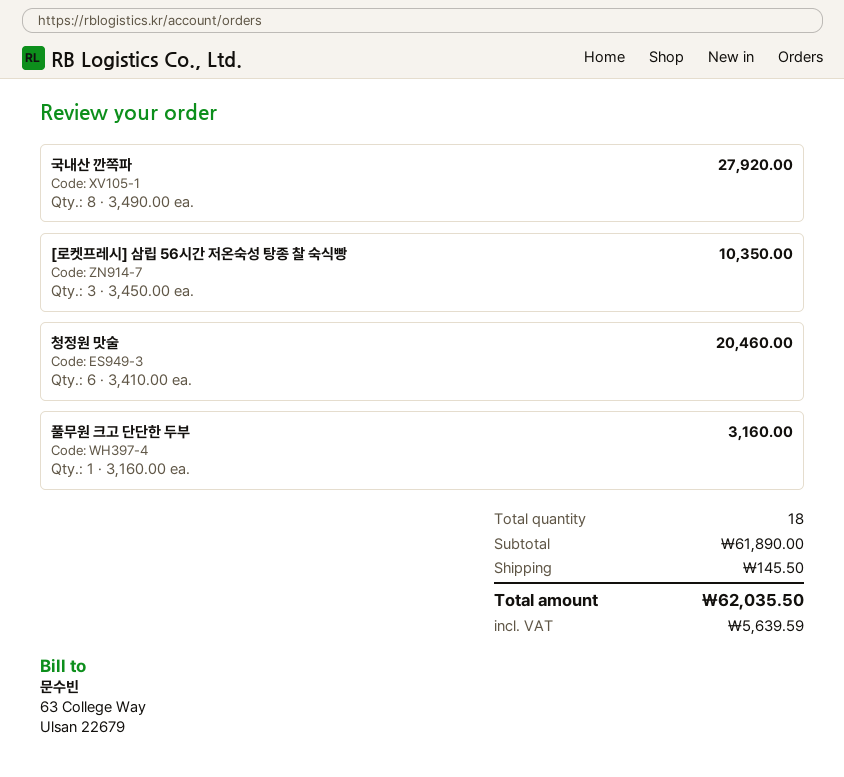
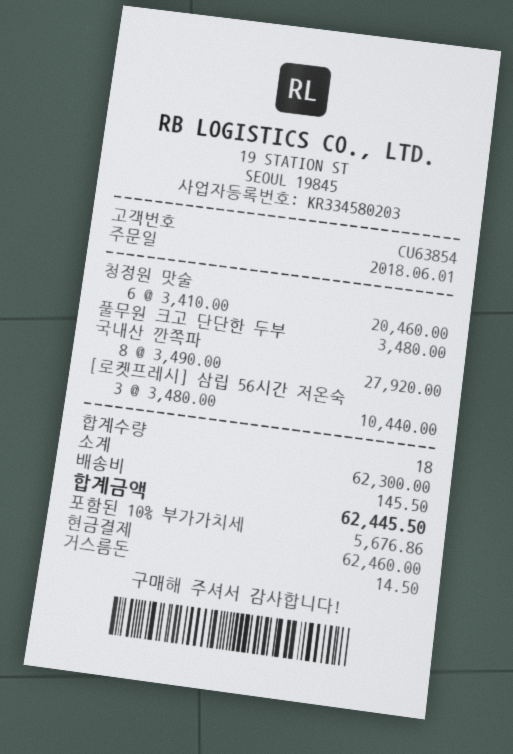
[로켓프레시] 삼립 56시간 저온숙성 탕종 찰 숙식빵: 3 x 3450.00 = 10350.00 -> 3 x 3480.00 = 10440.00
풀무원 크고 단단한 두부: 1 x 3160.00 = 3160.00 -> 1 x 3480.00 = 3480.00
subtotal: 61890.00 -> 62300.00
tax: 5639.59 -> 5676.86
total: 62035.50 -> 62445.50

